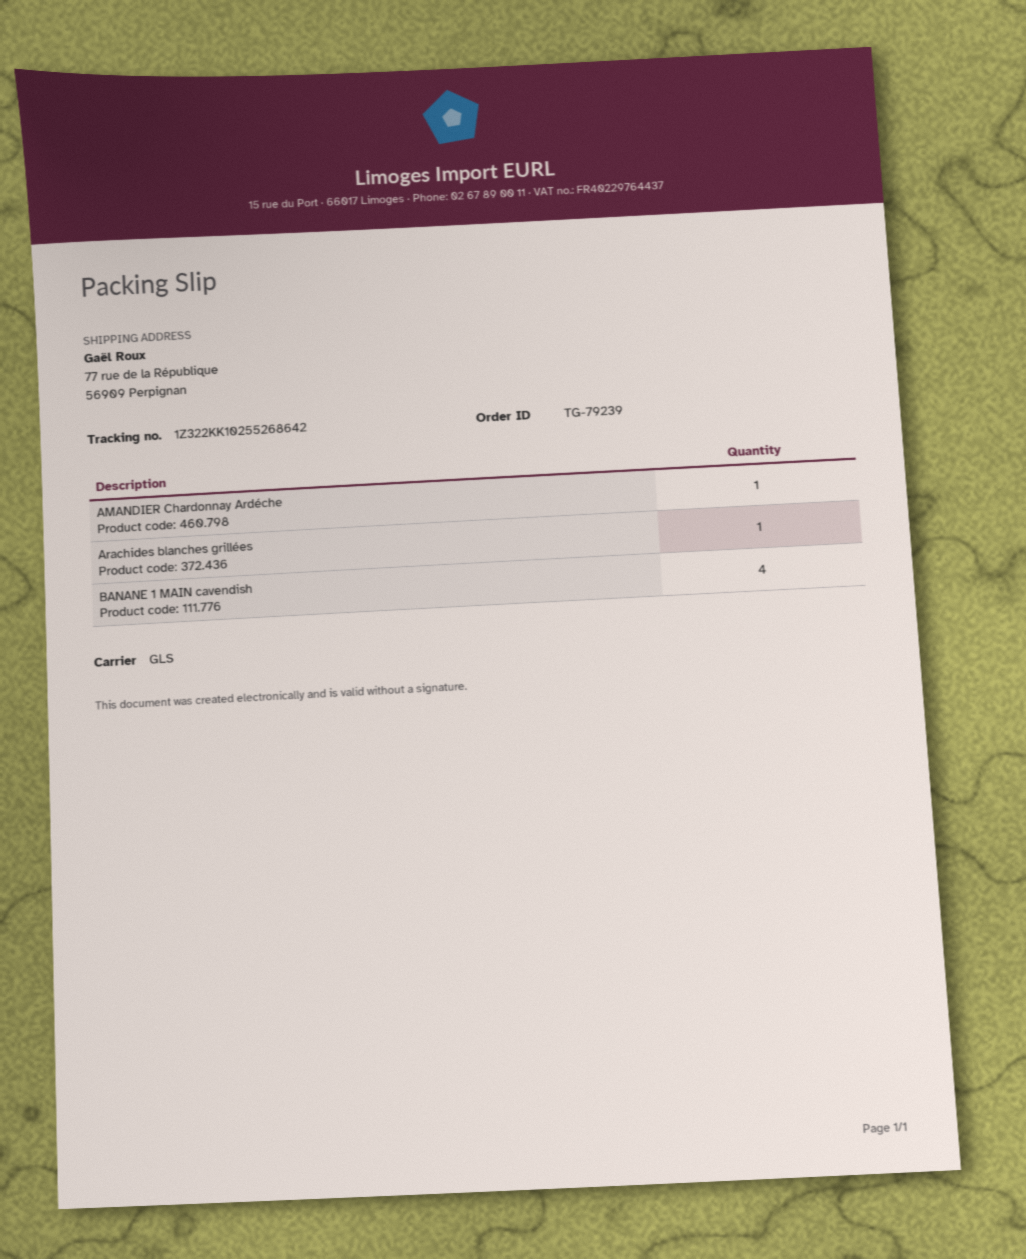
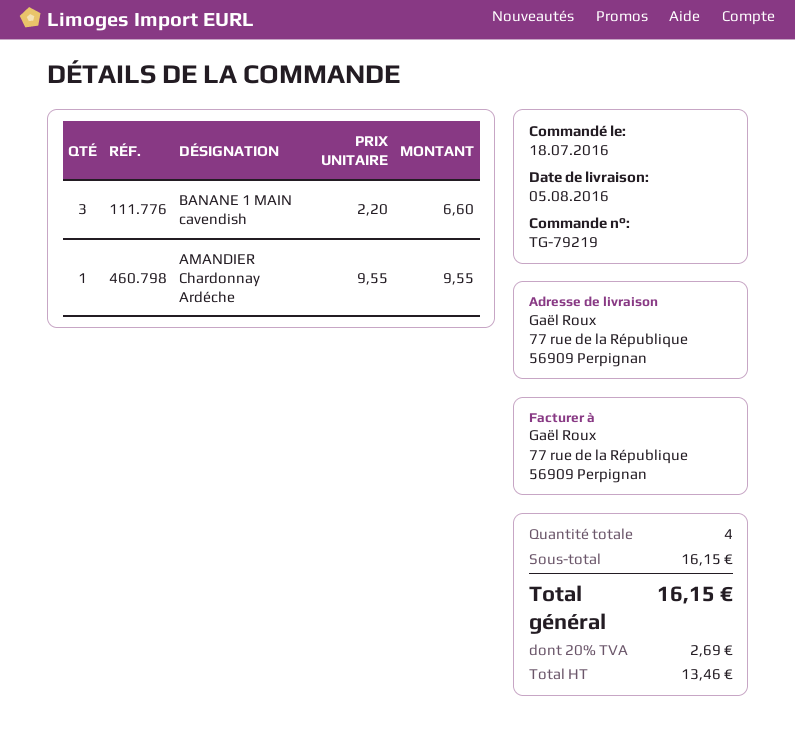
order number: TG-79239 -> TG-79219
Arachides blanches grillées: 1 -> none
BANANE 1 MAIN cavendish: 4 -> 3

